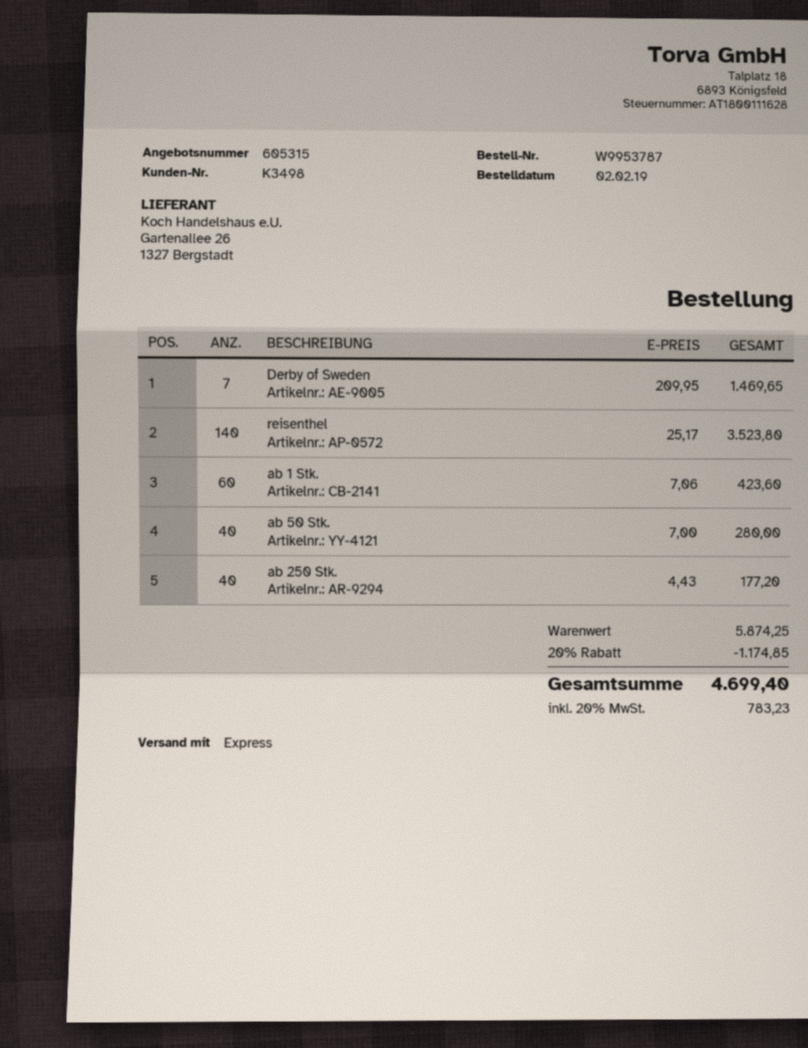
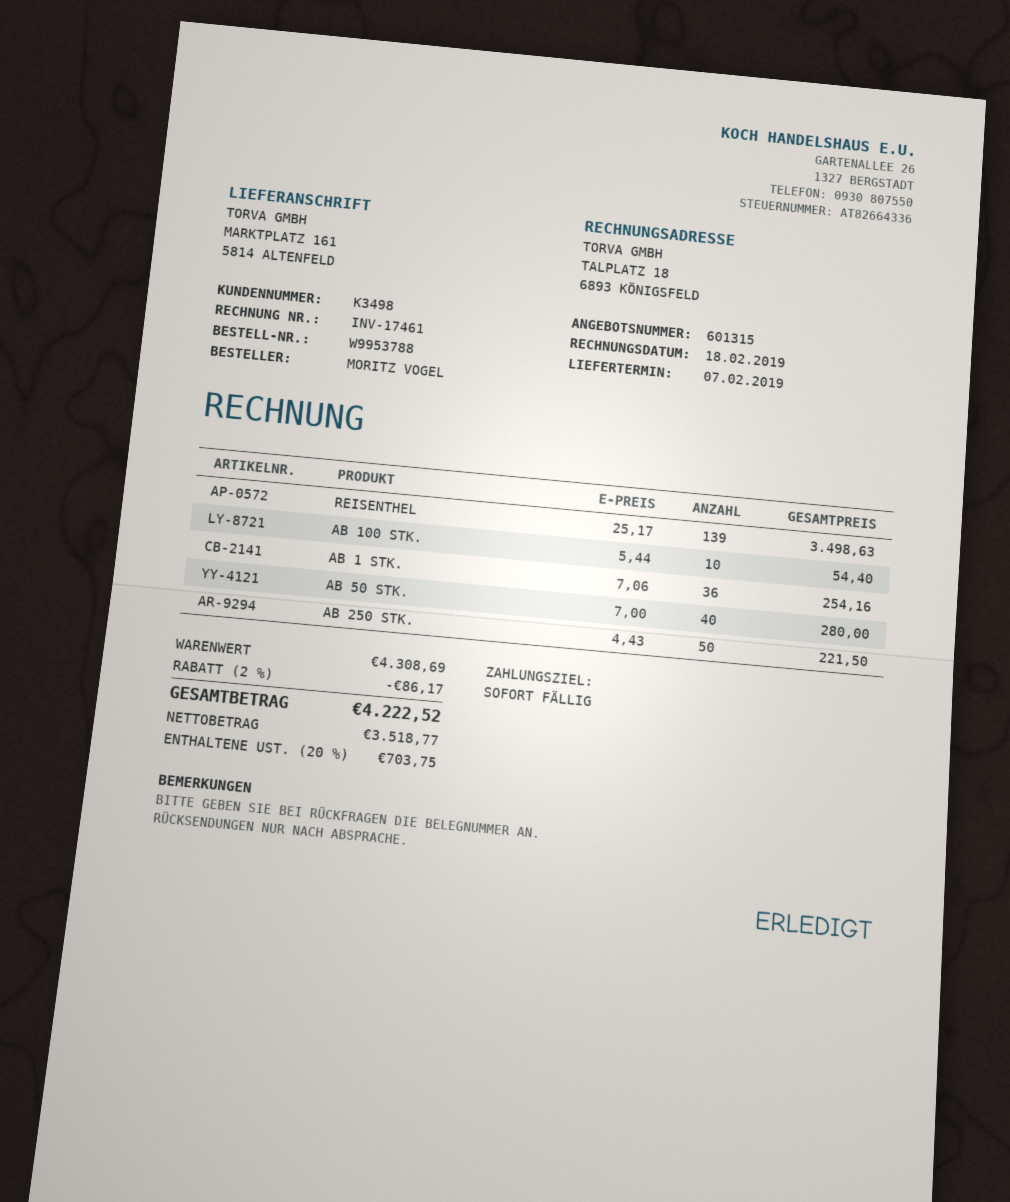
quote number: 605315 -> 601315
order number: W9953787 -> W9953788
Derby of Sweden: 7 x 209.95 = 1469.65 -> none
reisenthel: 140 x 25.17 = 3523.80 -> 139 x 25.17 = 3498.63
ab 1 Stk.: 60 x 7.06 = 423.60 -> 36 x 7.06 = 254.16
ab 250 Stk.: 40 x 4.43 = 177.20 -> 50 x 4.43 = 221.50
AB 100 STK.: none -> 10 x 5.44 = 54.40
subtotal: 5874.25 -> 4308.69
discount: 20% = 1174.85 -> 2% = 86.17
tax: 20% = 783.23 -> 20% = 703.75
total: 4699.40 -> 4222.52

